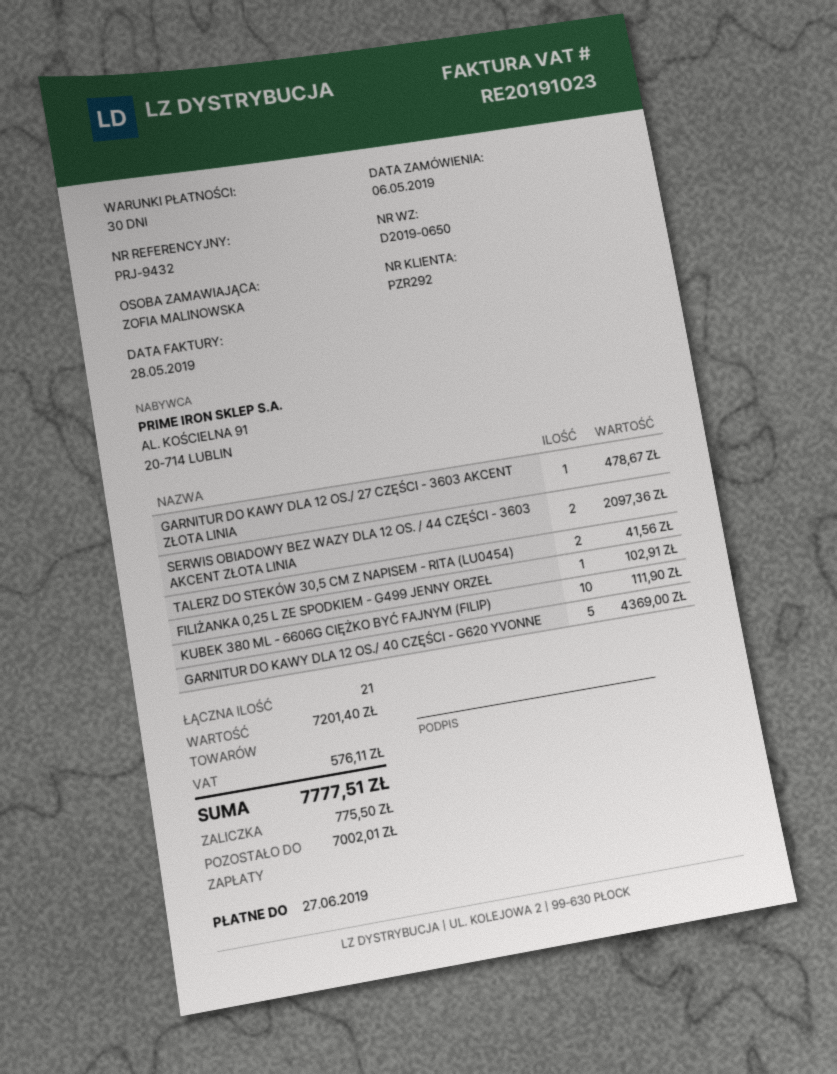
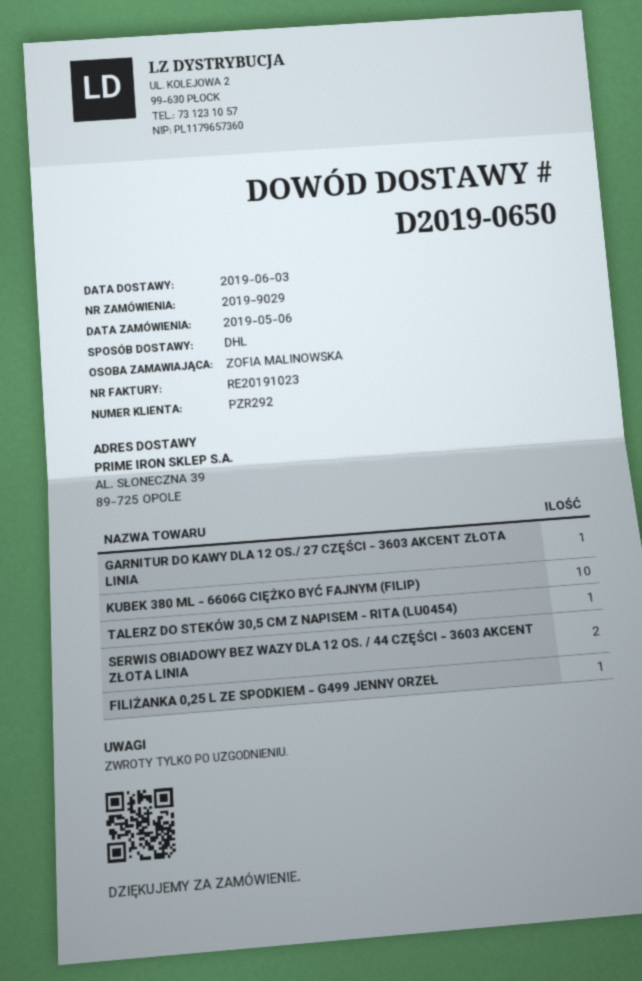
TALERZ DO STEKÓW 30,5 CM Z NAPISEM - RITA (LU0454): 2 -> 1
GARNITUR DO KAWY DLA 12 OS./ 40 CZĘŚCI - G620 YVONNE: 5 -> none

